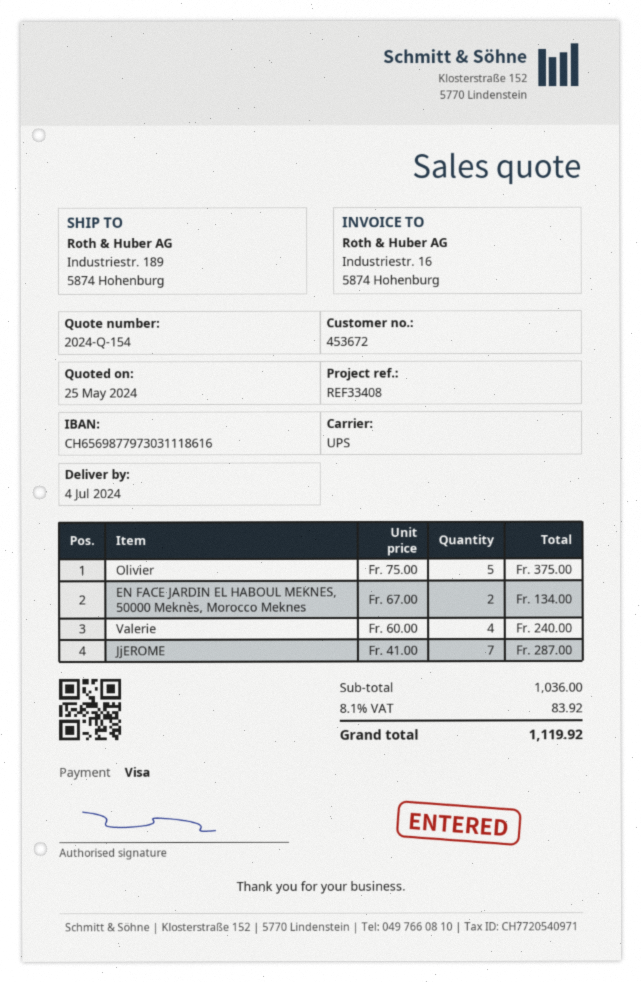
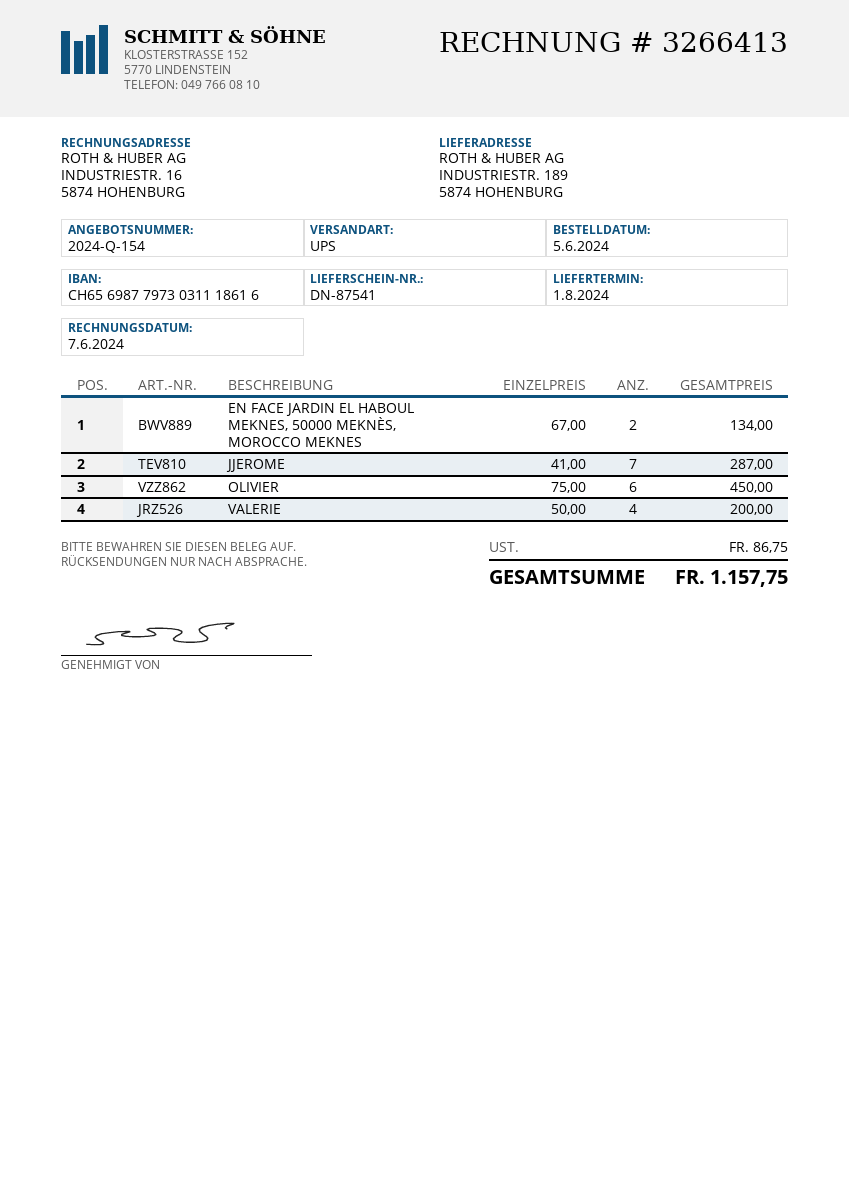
delivery date: 2024-07-04 -> 2024-08-01
Olivier: 5 x 75.00 = 375.00 -> 6 x 75.00 = 450.00
Valerie: 4 x 60.00 = 240.00 -> 4 x 50.00 = 200.00
tax: 83.92 -> 86.75
total: 1119.92 -> 1157.75

